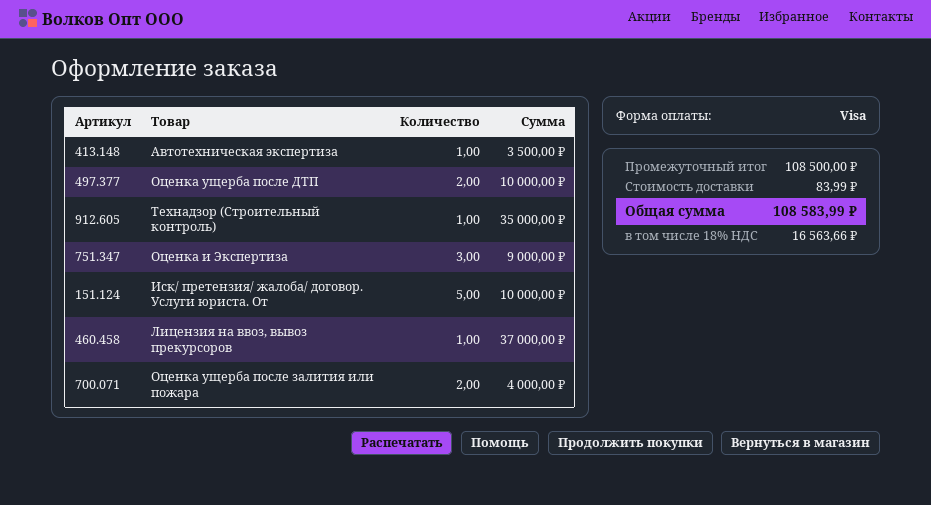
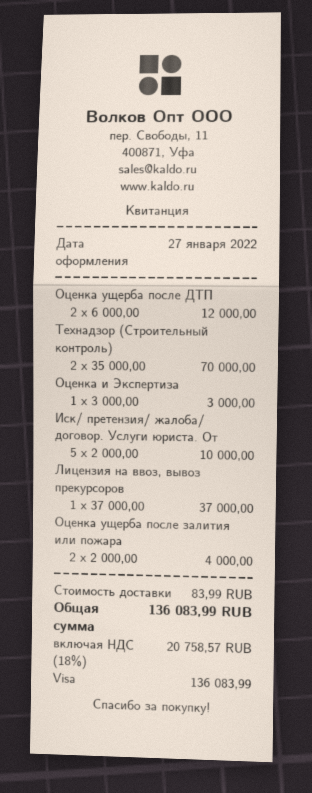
Автотехническая экспертиза: 1 for 3500.00 -> none
Оценка ущерба после ДТП: 2 for 10000.00 -> 2 for 12000.00
Технадзор (Строительный контроль): 1 for 35000.00 -> 2 for 70000.00
Оценка и Экспертиза: 3 for 9000.00 -> 1 for 3000.00
tax: 18% = 16563.66 -> 18% = 20758.57
total: 108583.99 -> 136083.99

